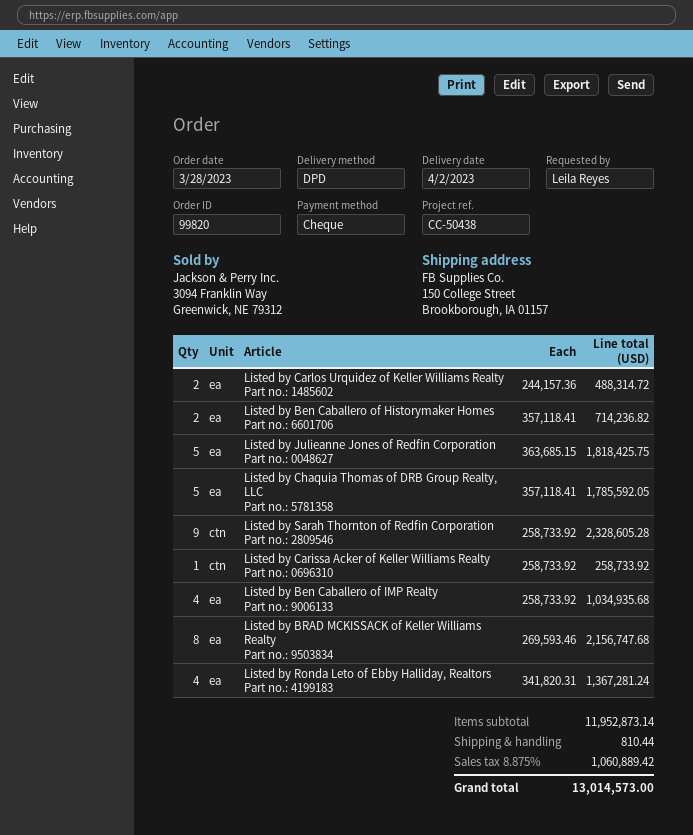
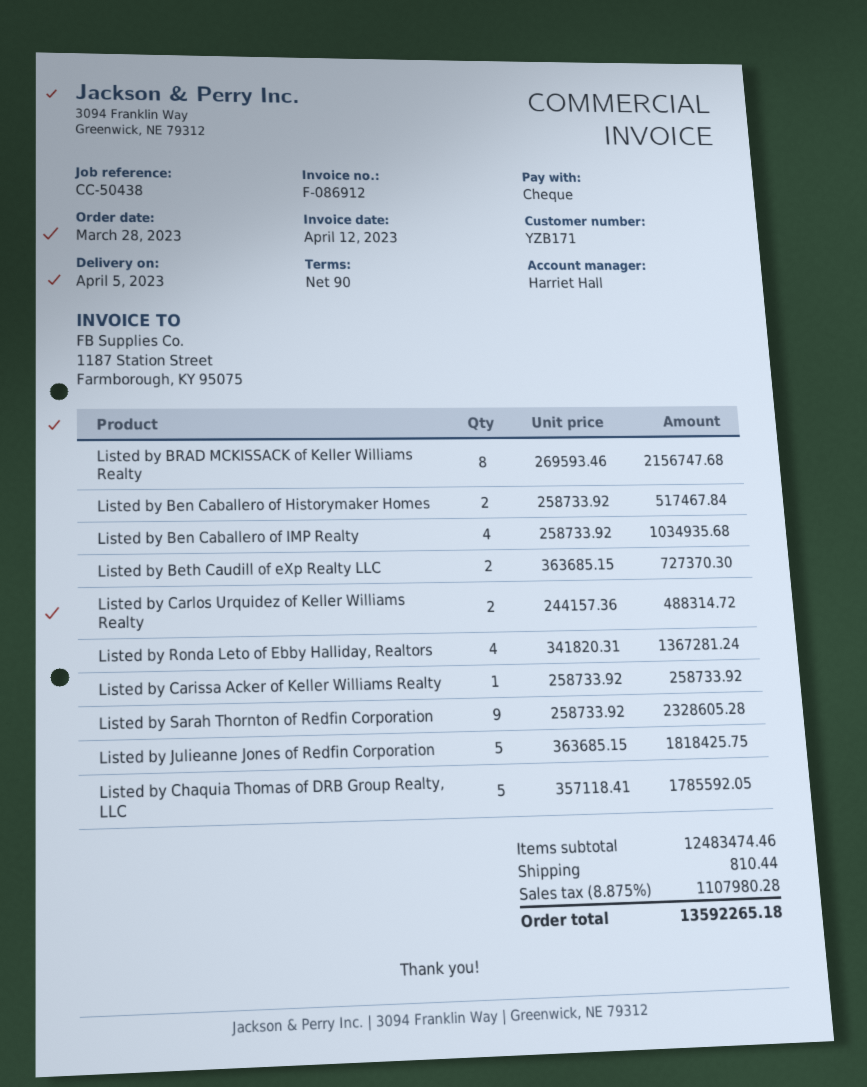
delivery date: 2023-04-02 -> 2023-04-05
Listed by Ben Caballero of Historymaker Homes: 2 x 357118.41 = 714236.82 -> 2 x 258733.92 = 517467.84
Listed by Beth Caudill of eXp Realty LLC: none -> 2 x 363685.15 = 727370.30
subtotal: 11952873.14 -> 12483474.46
tax: 8.875% = 1060889.42 -> 8.875% = 1107980.28
total: 13014573.00 -> 13592265.18

